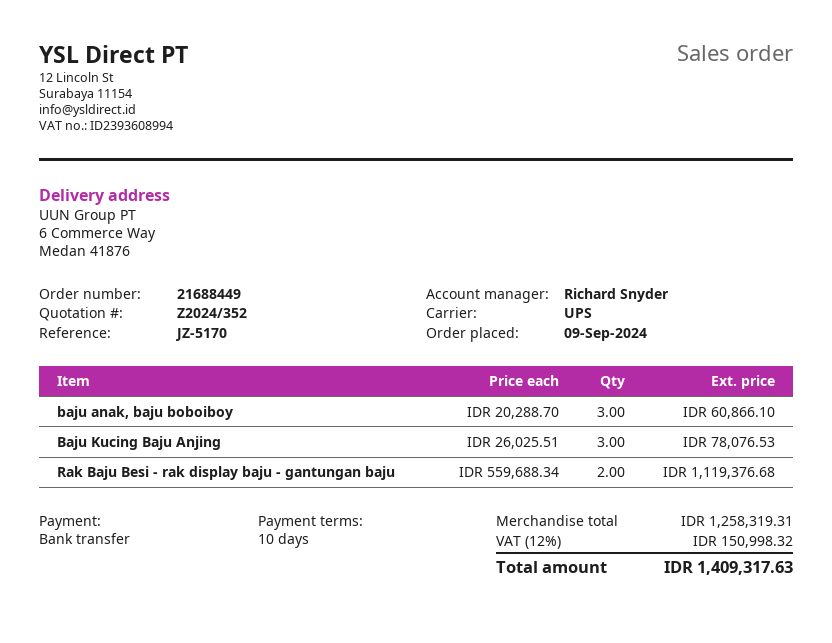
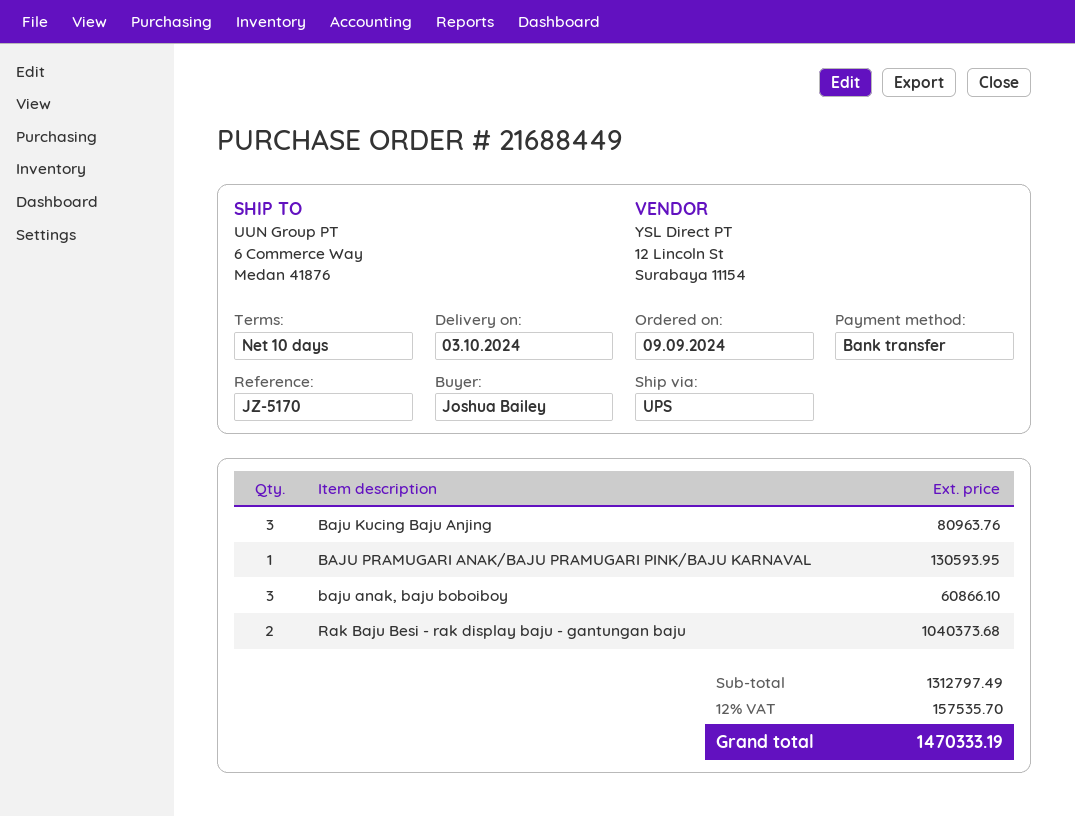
Baju Kucing Baju Anjing: 3 for 78076.53 -> 3 for 80963.76
Rak Baju Besi - rak display baju - gantungan baju: 2 for 1119376.68 -> 2 for 1040373.68
BAJU PRAMUGARI ANAK/BAJU PRAMUGARI PINK/BAJU KARNAVAL: none -> 1 for 130593.95
subtotal: 1258319.31 -> 1312797.49
tax: 12% = 150998.32 -> 12% = 157535.70
total: 1409317.63 -> 1470333.19

